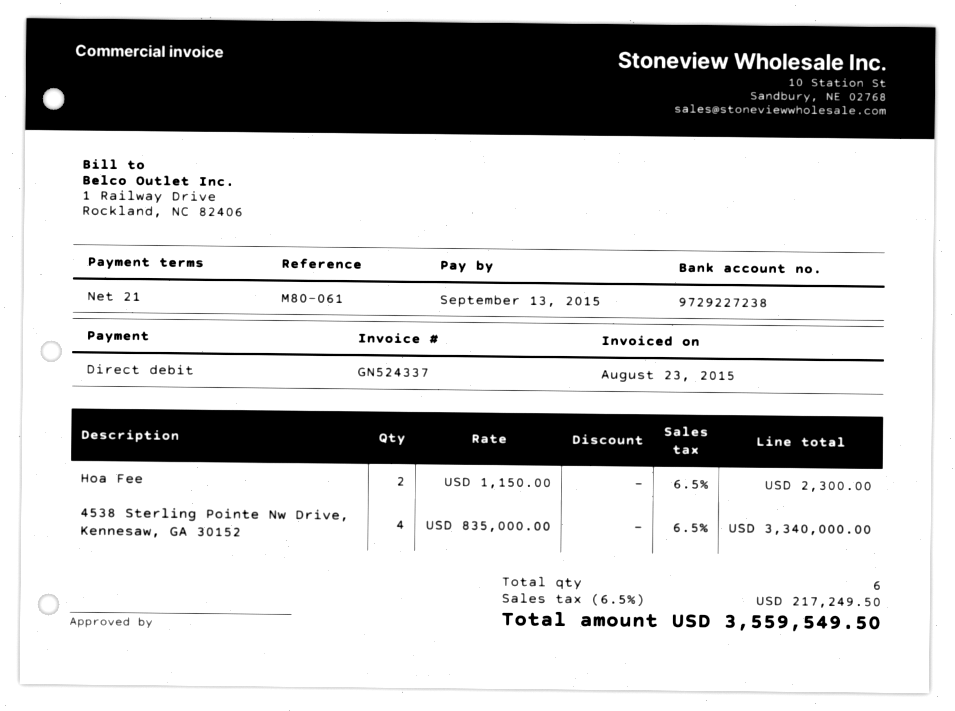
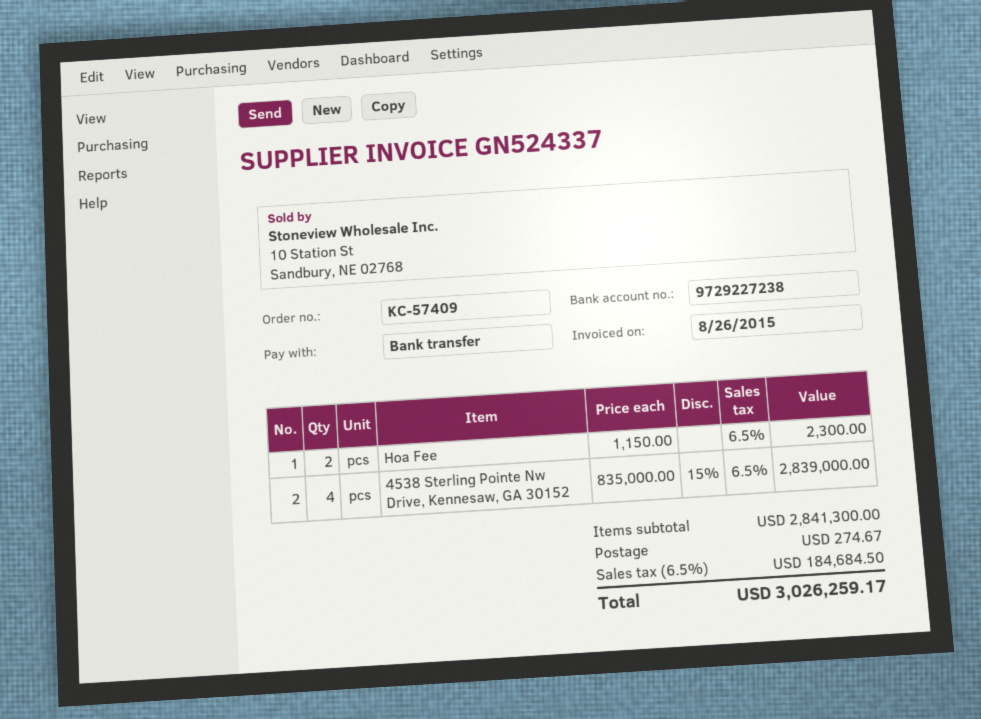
invoice date: 2015-08-23 -> 2015-08-26
payment method: direct debit -> bank transfer
4538 Sterling Pointe Nw Drive, Kennesaw, GA 30152: 4 x 835000.00 = 3340000.00 -> 4 x 835000.00 - 15% = 2839000.00
shipping: none -> 274.67
tax: 6.5% = 217249.50 -> 6.5% = 184684.50
total: 3559549.50 -> 3026259.17

